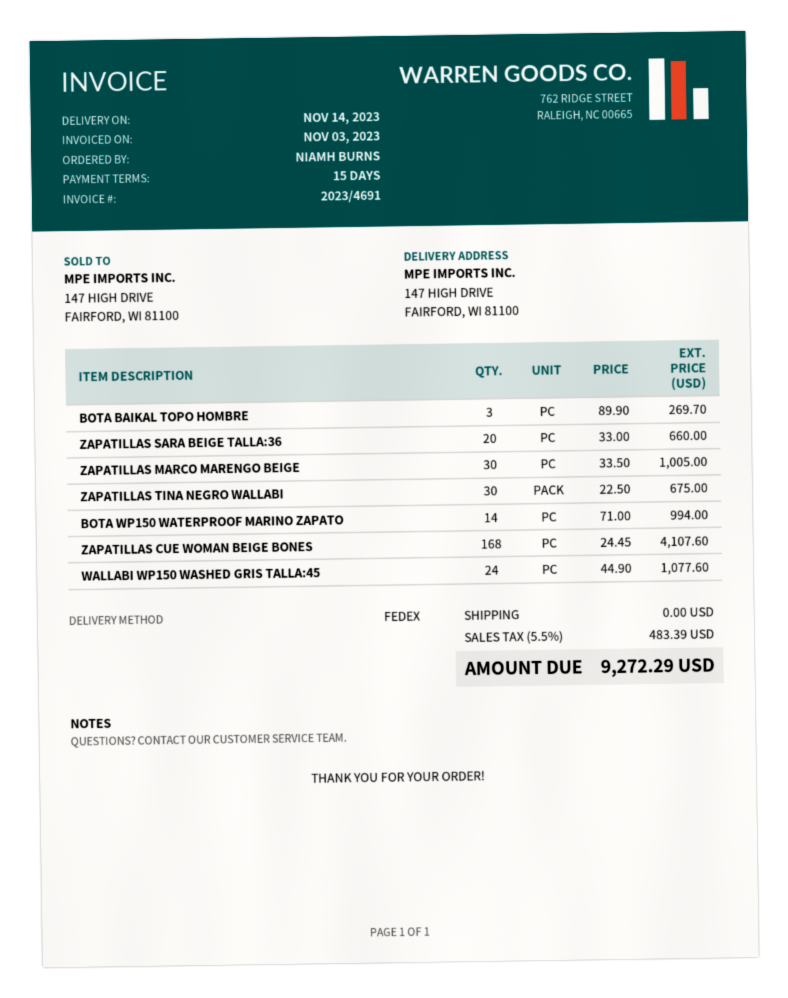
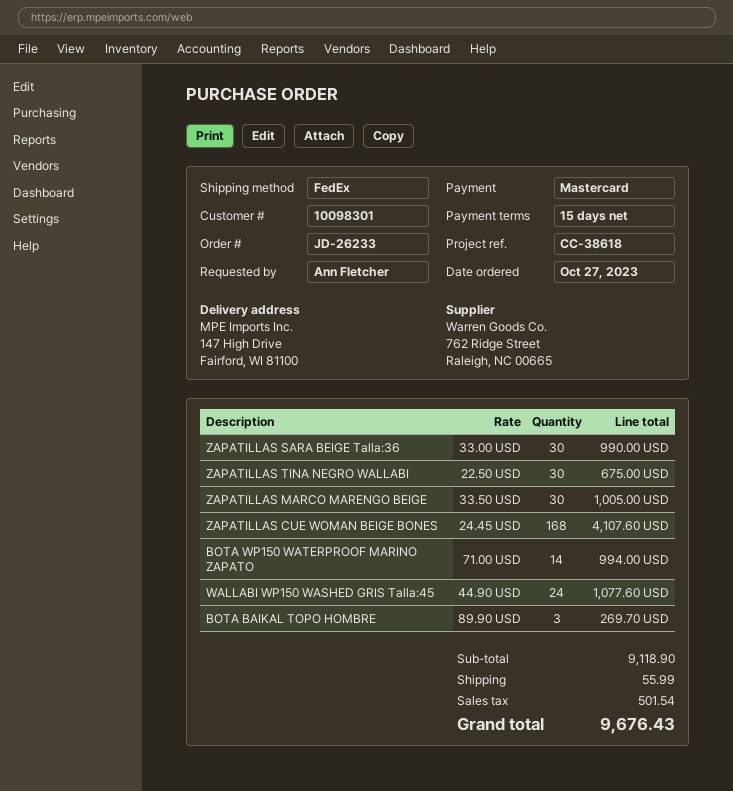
ordered by: NIAMH BURNS -> Ann Fletcher
ZAPATILLAS SARA BEIGE TALLA:36: 20 x 33.00 = 660.00 -> 30 x 33.00 = 990.00
shipping: 0.00 -> 55.99
tax: 483.39 -> 501.54
total: 9272.29 -> 9676.43

